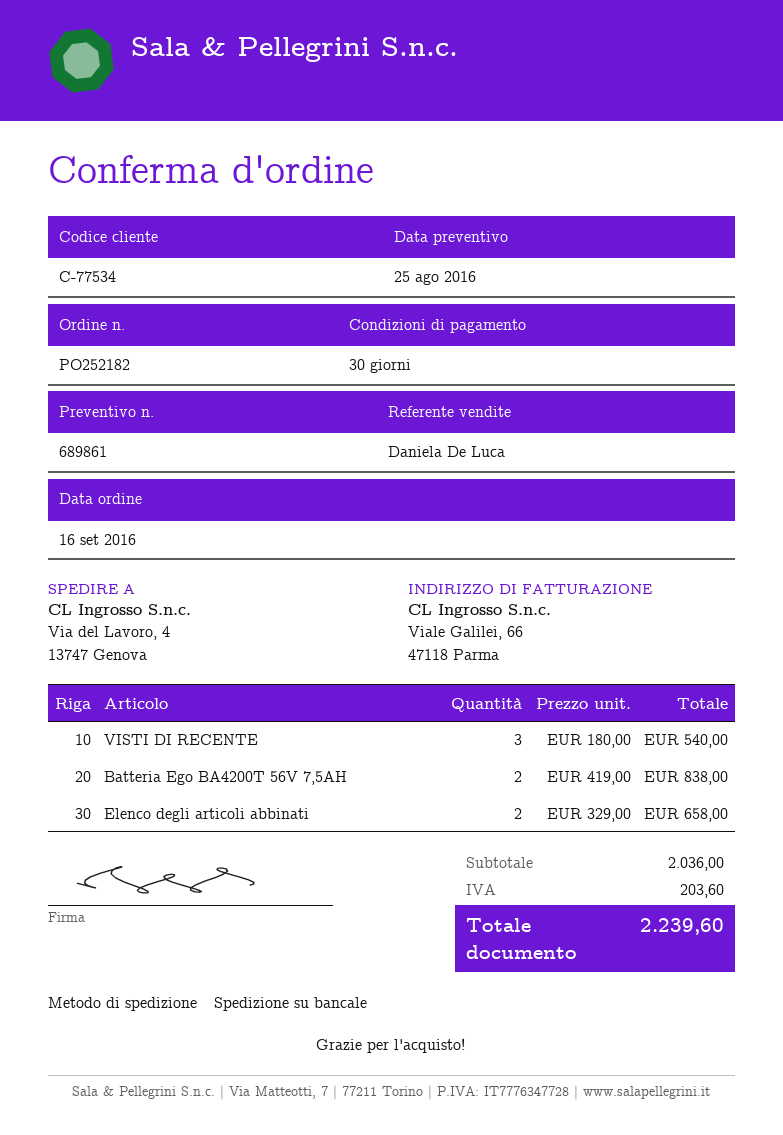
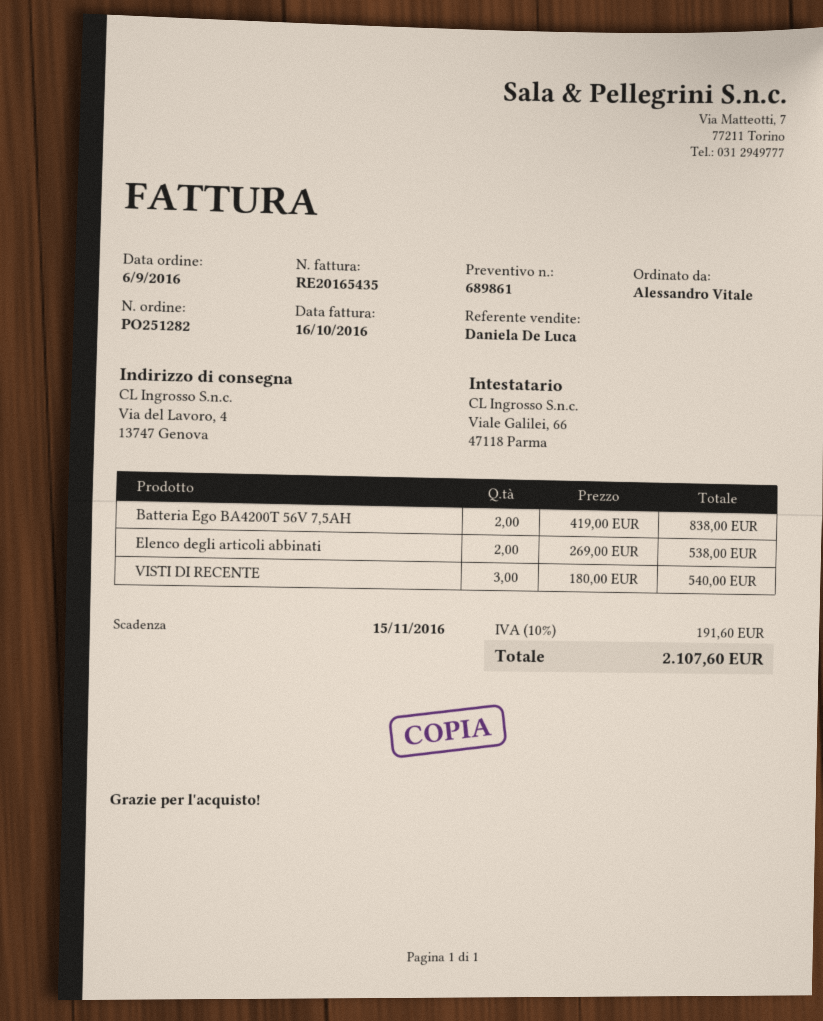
order number: PO252182 -> PO251282
order date: 2016-09-16 -> 2016-09-06
Elenco degli articoli abbinati: 2 x 329.00 = 658.00 -> 2 x 269.00 = 538.00
tax: 203.60 -> 191.60
total: 2239.60 -> 2107.60

